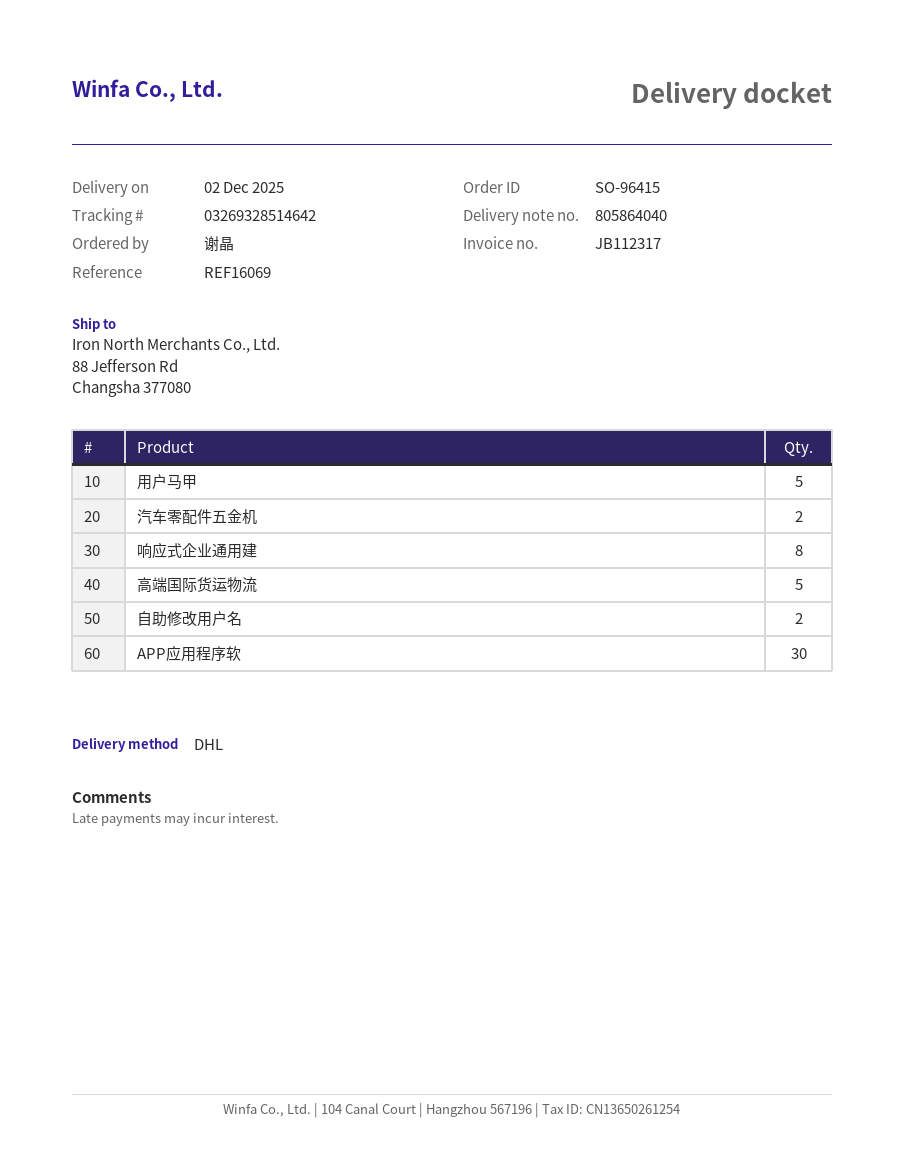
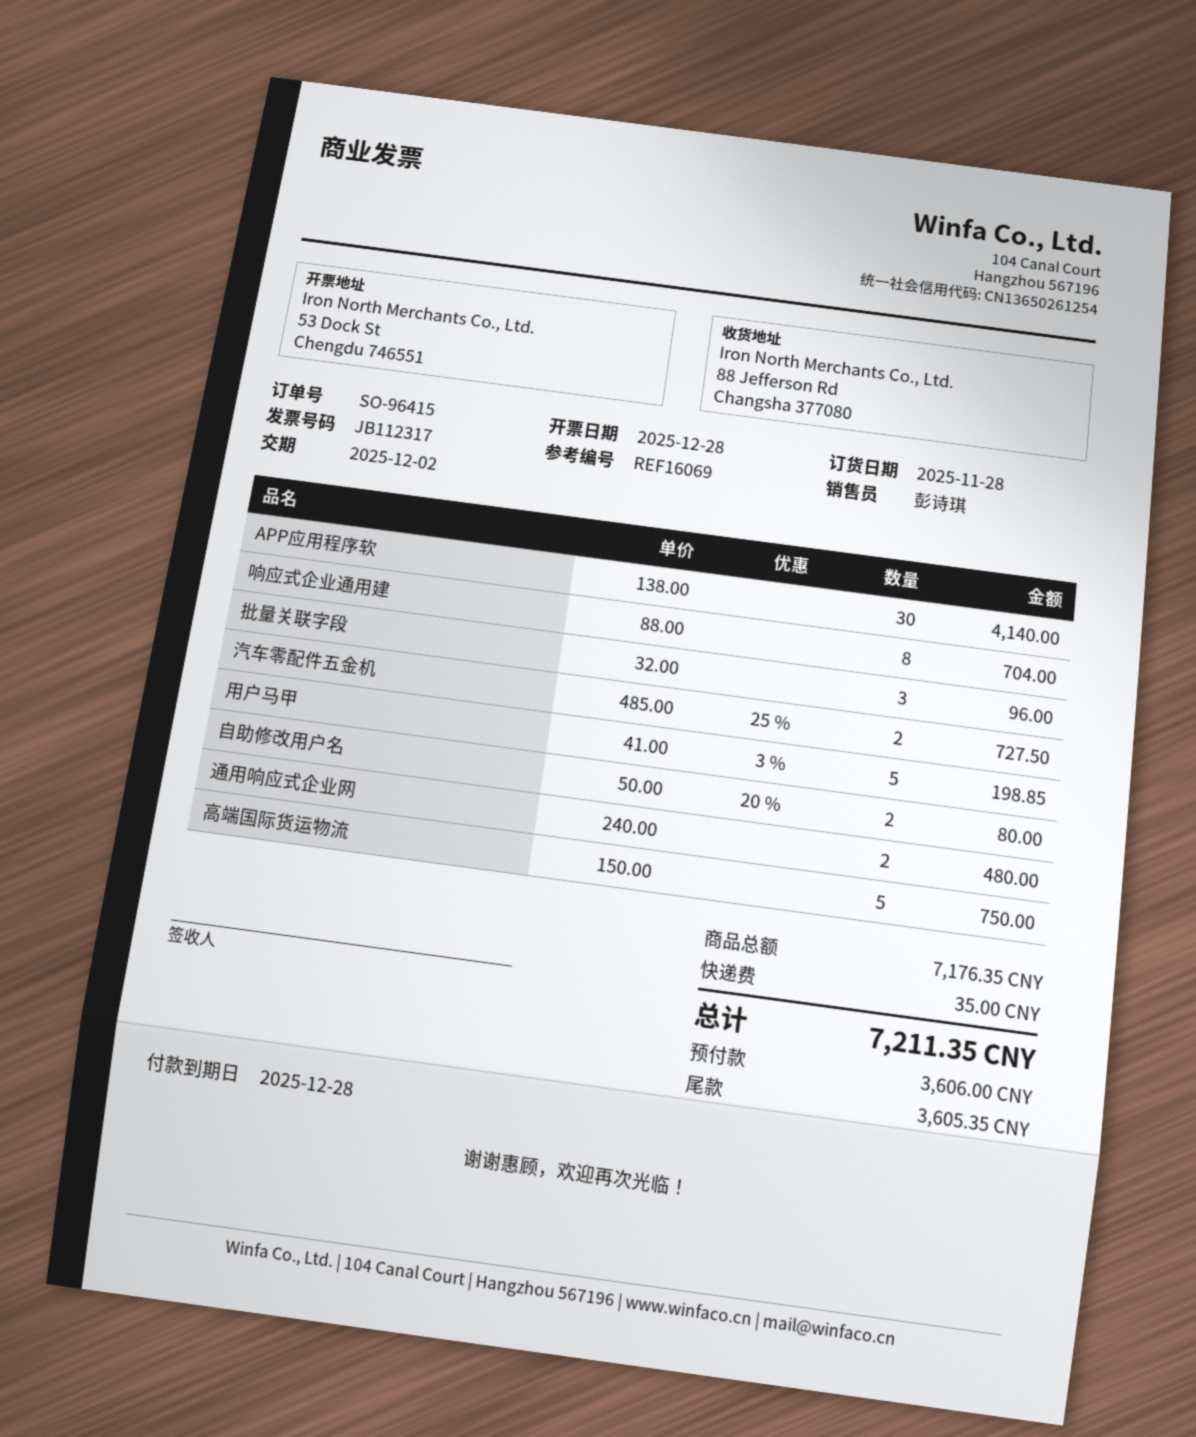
批量关联字段: none -> 3
通用响应式企业网: none -> 2

